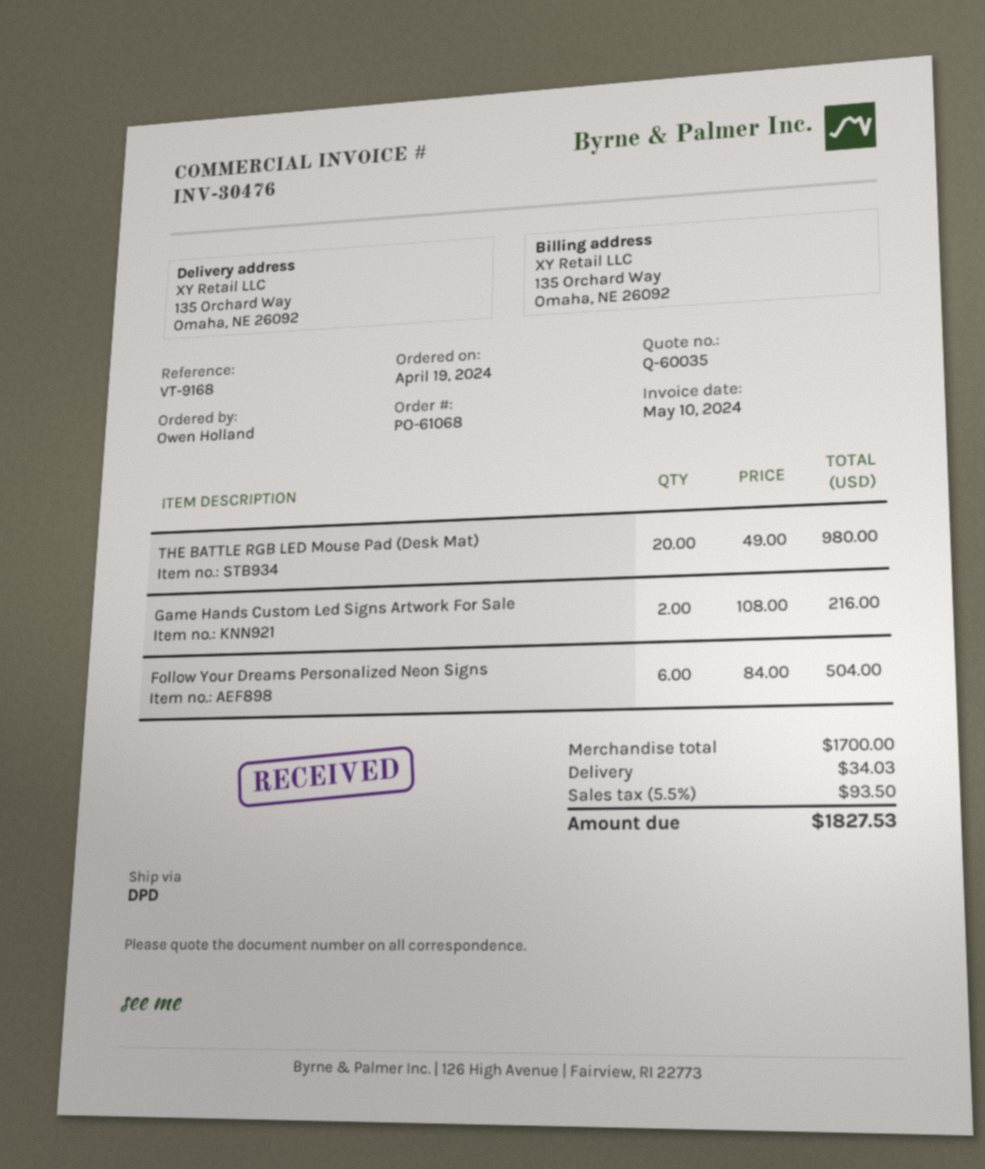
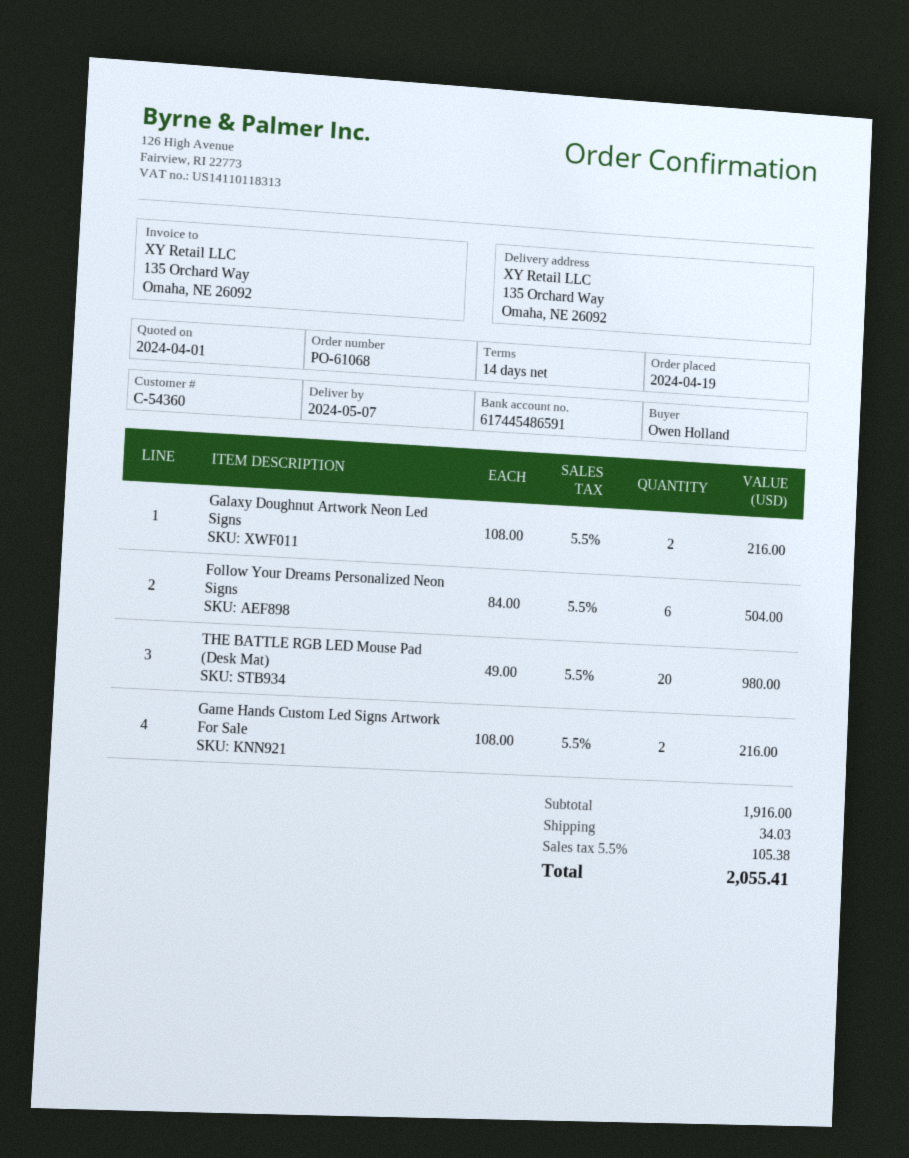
Galaxy Doughnut Artwork Neon Led Signs: none -> 2 x 108.00 = 216.00
subtotal: 1700.00 -> 1916.00
tax: 5.5% = 93.50 -> 5.5% = 105.38
total: 1827.53 -> 2055.41

